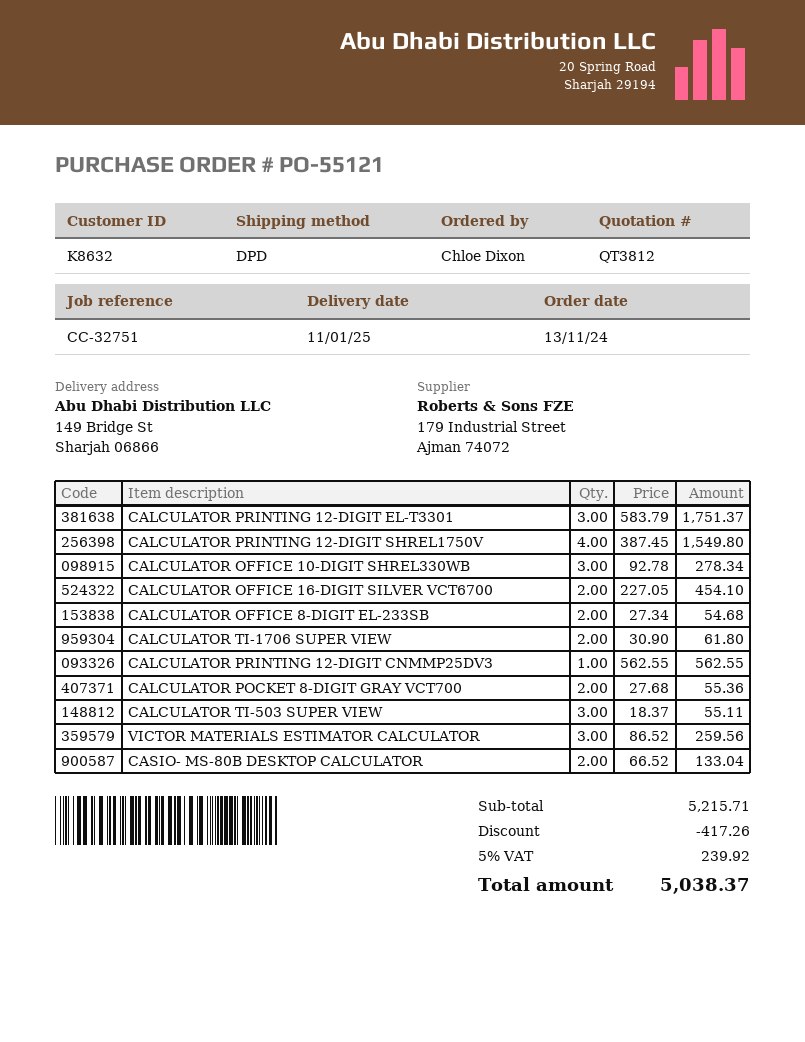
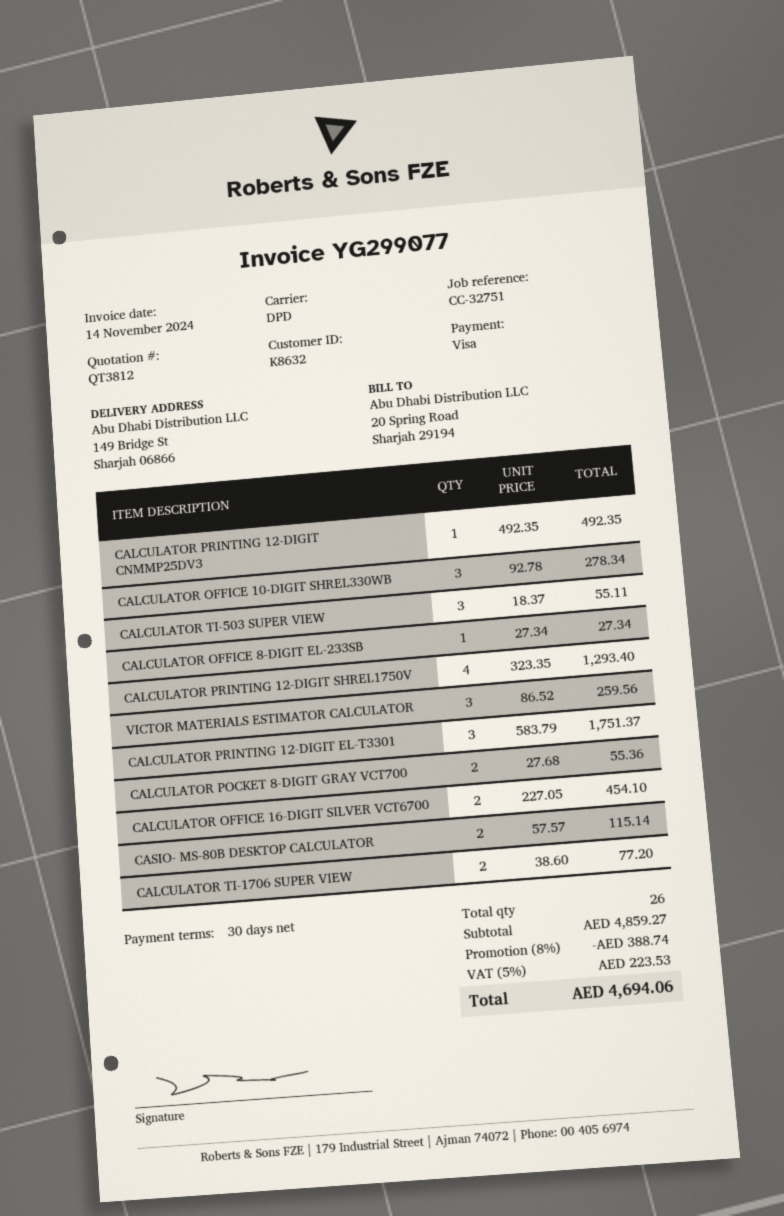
CALCULATOR PRINTING 12-DIGIT SHREL1750V: 4 x 387.45 = 1549.80 -> 4 x 323.35 = 1293.40
CALCULATOR OFFICE 8-DIGIT EL-233SB: 2 x 27.34 = 54.68 -> 1 x 27.34 = 27.34
CALCULATOR TI-1706 SUPER VIEW: 2 x 30.90 = 61.80 -> 2 x 38.60 = 77.20
CALCULATOR PRINTING 12-DIGIT CNMMP25DV3: 1 x 562.55 = 562.55 -> 1 x 492.35 = 492.35
CASIO- MS-80B DESKTOP CALCULATOR: 2 x 66.52 = 133.04 -> 2 x 57.57 = 115.14
subtotal: 5215.71 -> 4859.27
discount: 417.26 -> 388.74
tax: 5% = 239.92 -> 5% = 223.53
total: 5038.37 -> 4694.06

